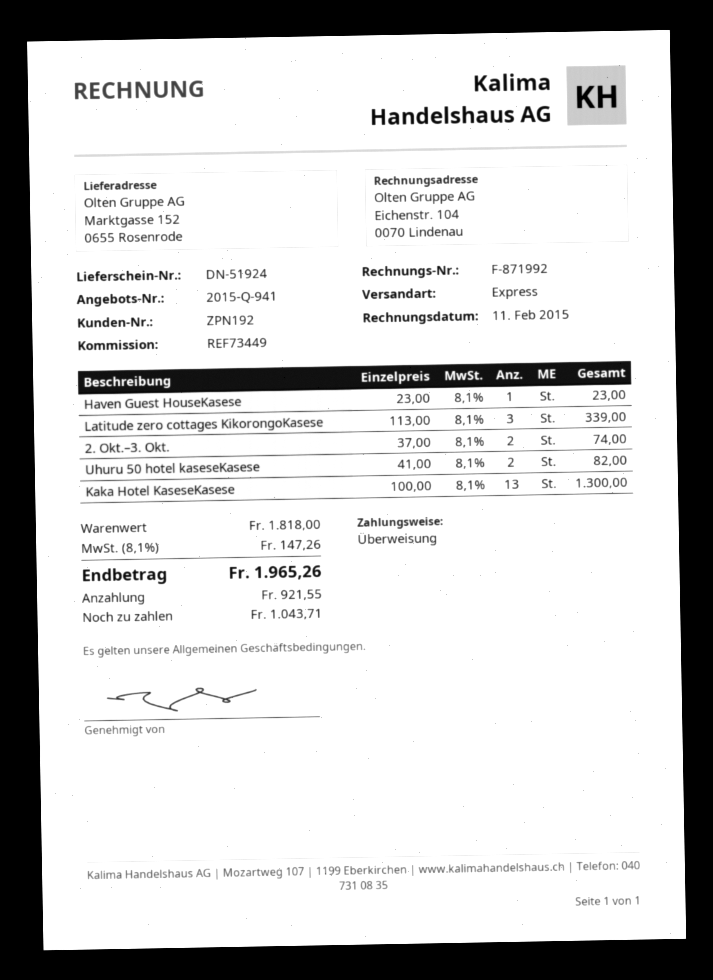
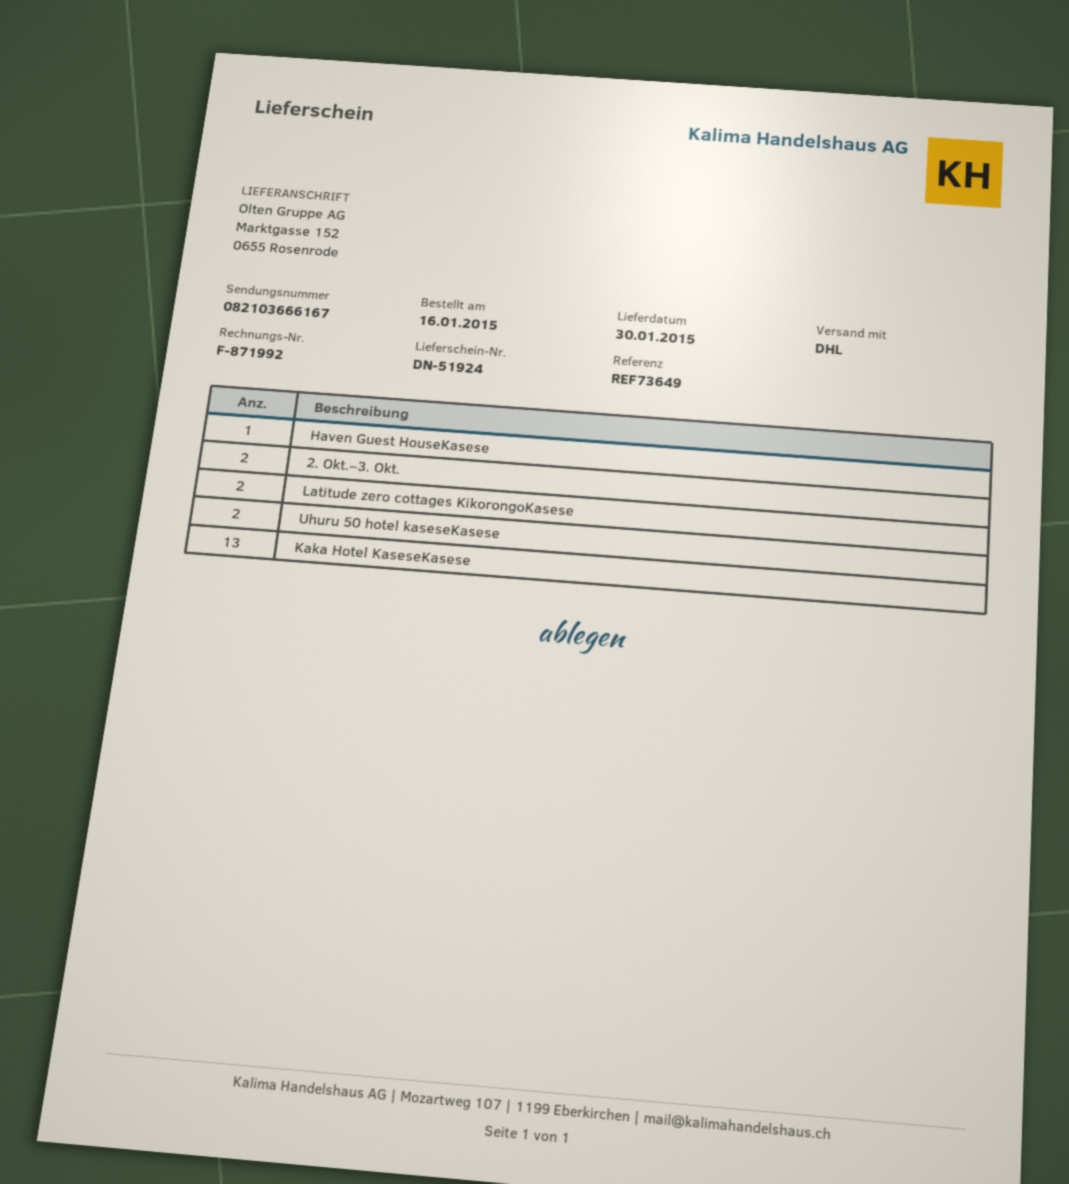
reference: REF73449 -> REF73649
shipping method: express -> DHL
Latitude zero cottages KikorongoKasese: 3 -> 2

